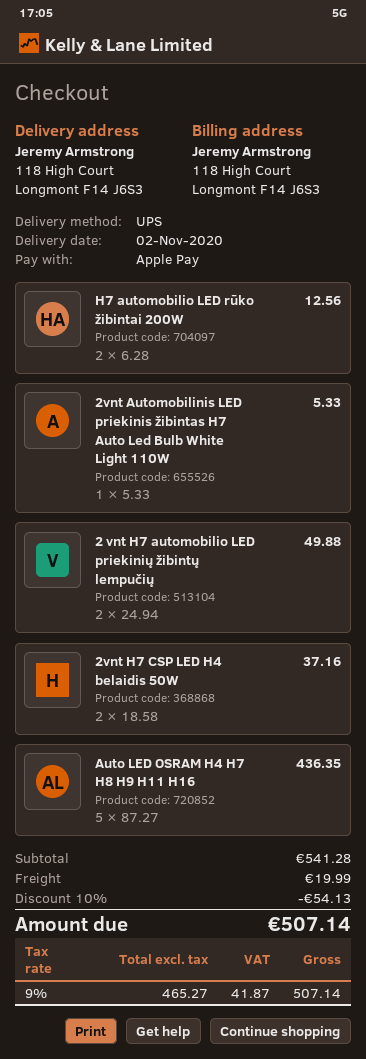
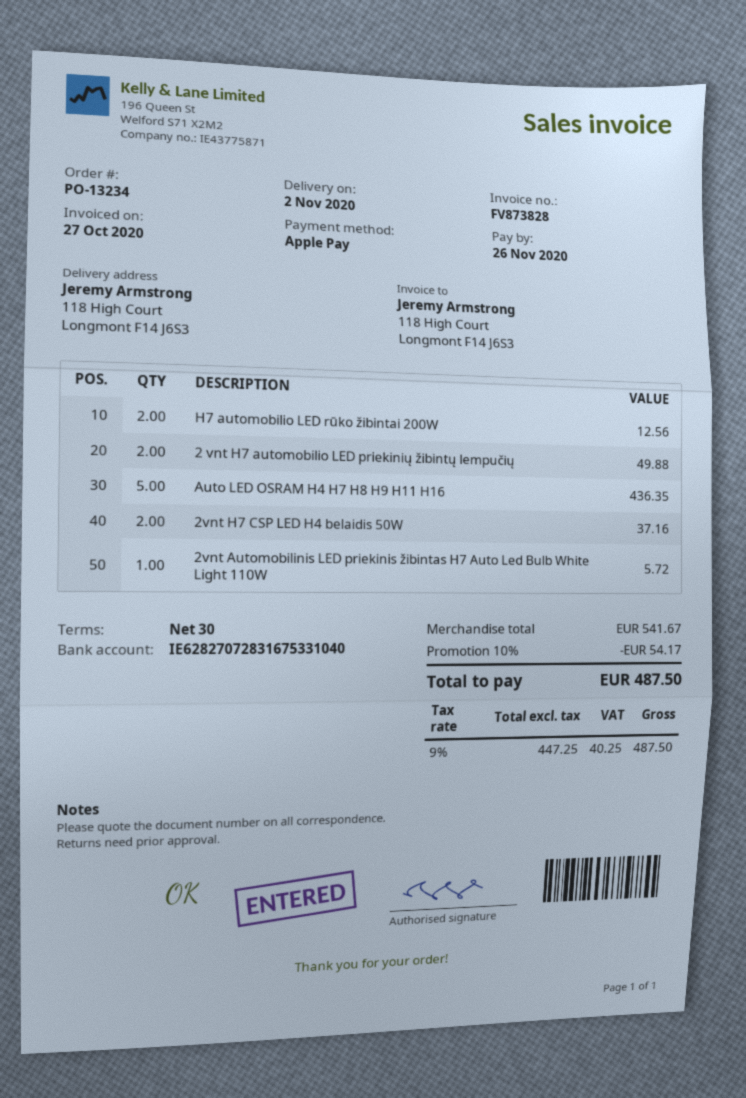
2vnt Automobilinis LED priekinis žibintas H7 Auto Led Bulb White Light 110W: 1 for 5.33 -> 1 for 5.72
subtotal: 541.28 -> 541.67
discount: 10% = 54.13 -> 10% = 54.17
shipping: 19.99 -> none
net: 465.27 -> 447.25
tax: 9% = 41.87 -> 9% = 40.25
total: 507.14 -> 487.50

